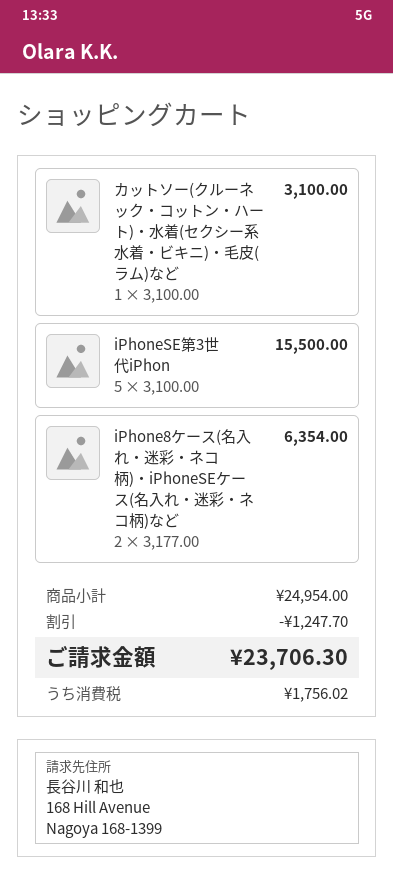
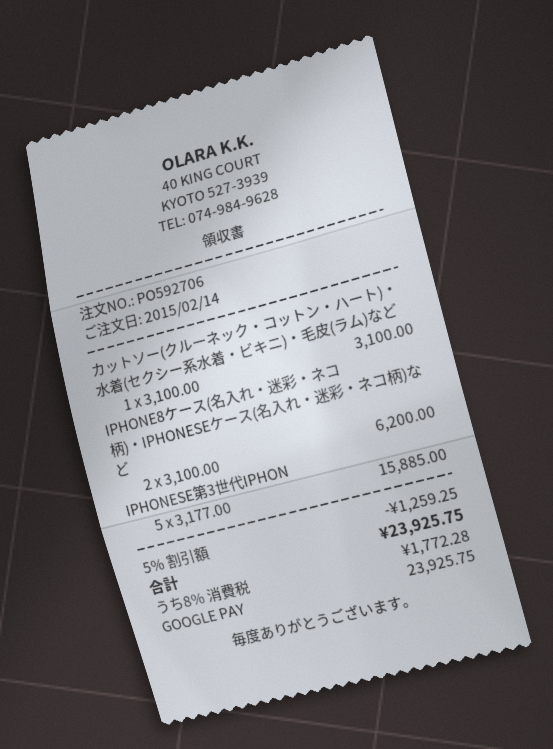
iPhoneSE第3世代iPhon: 5 x 3100.00 = 15500.00 -> 5 x 3177.00 = 15885.00
iPhone8ケース(名入れ・迷彩・ネコ柄)・iPhoneSEケース(名入れ・迷彩・ネコ柄)など: 2 x 3177.00 = 6354.00 -> 2 x 3100.00 = 6200.00
discount: 1247.70 -> 1259.25
tax: 1756.02 -> 1772.28
total: 23706.30 -> 23925.75

